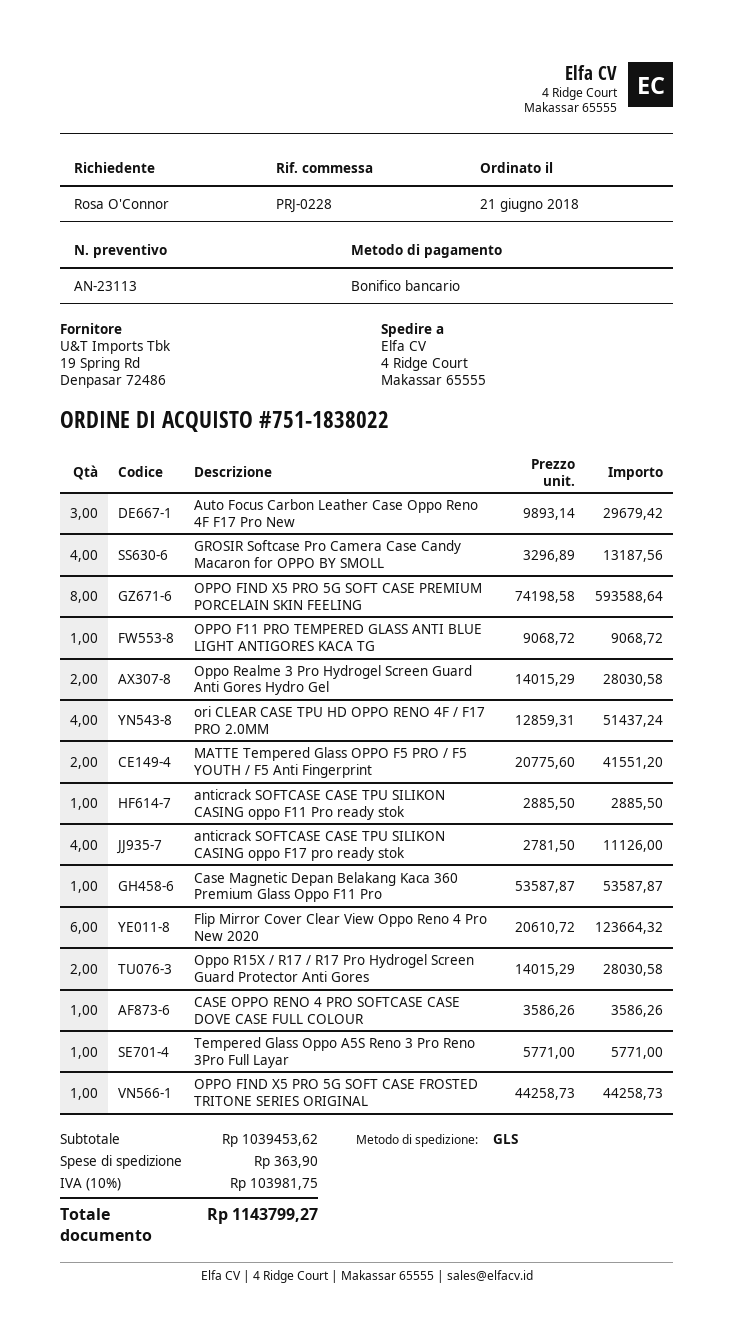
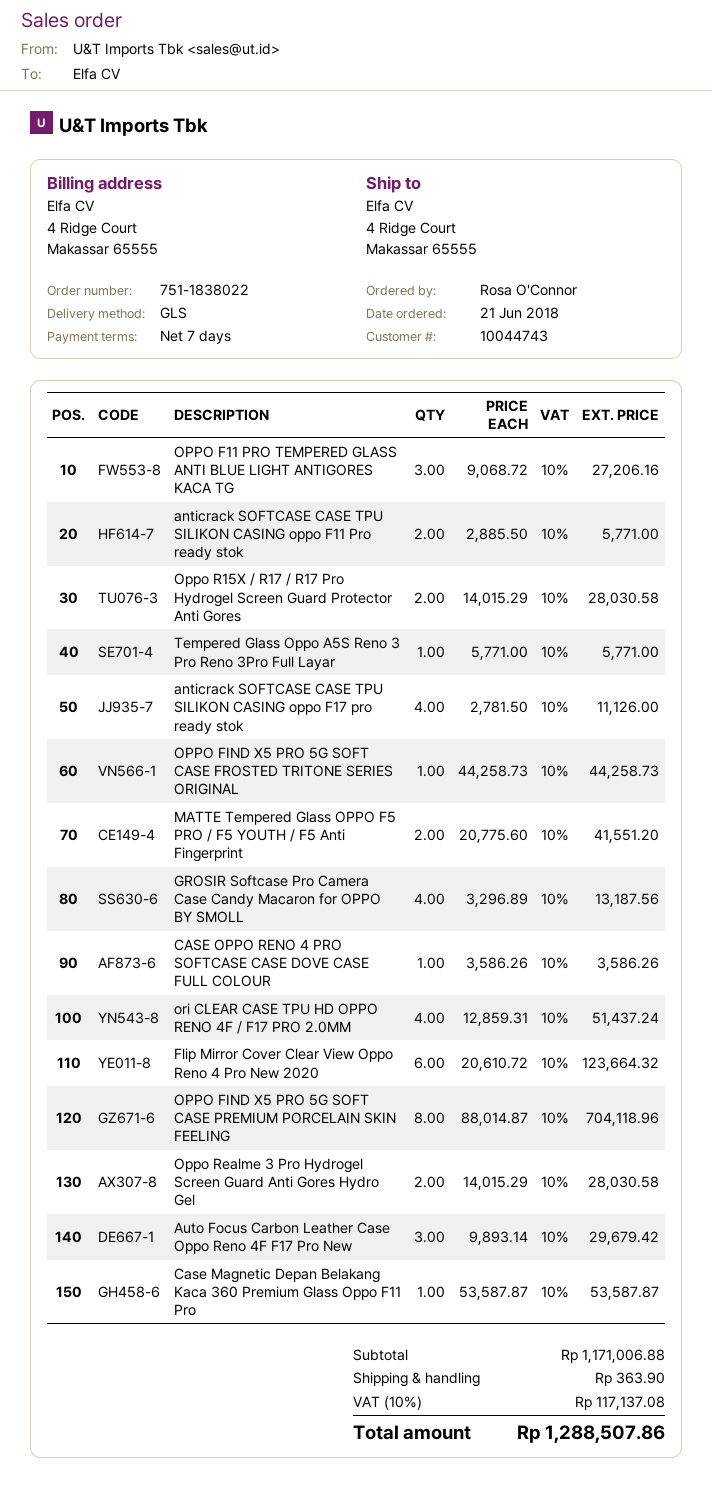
OPPO FIND X5 PRO 5G SOFT CASE PREMIUM PORCELAIN SKIN FEELING: 8 x 74198.58 = 593588.64 -> 8 x 88014.87 = 704118.96
OPPO F11 PRO TEMPERED GLASS ANTI BLUE LIGHT ANTIGORES KACA TG: 1 x 9068.72 = 9068.72 -> 3 x 9068.72 = 27206.16
anticrack SOFTCASE CASE TPU SILIKON CASING oppo F11 Pro ready stok: 1 x 2885.50 = 2885.50 -> 2 x 2885.50 = 5771.00
subtotal: 1039453.62 -> 1171006.88
tax: 10% = 103981.75 -> 10% = 117137.08
total: 1143799.27 -> 1288507.86

